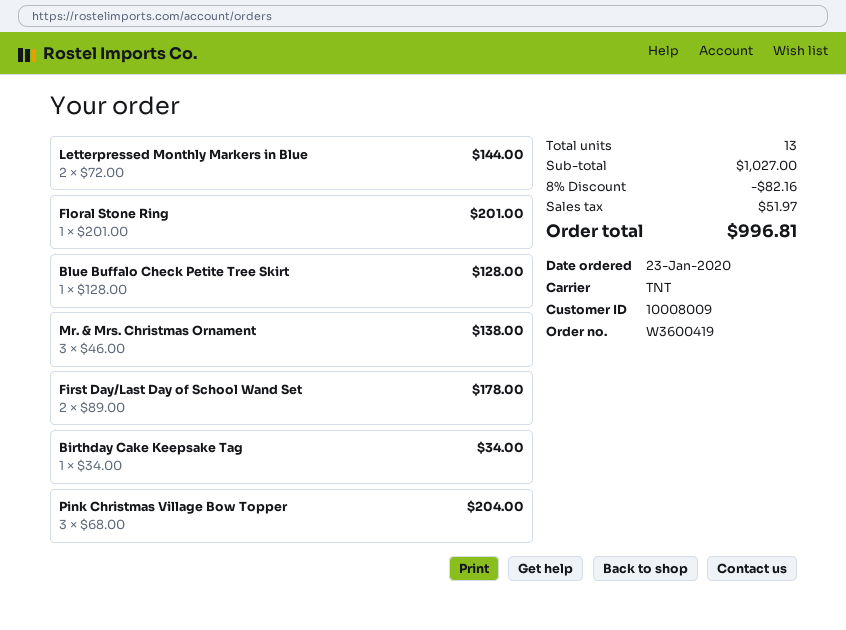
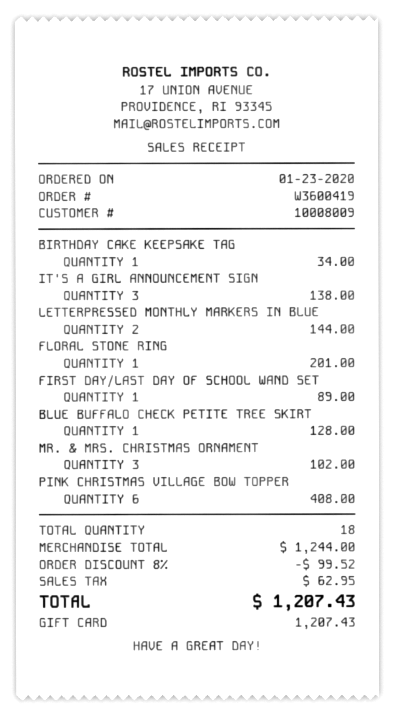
Mr. & Mrs. Christmas Ornament: 3 for 138.00 -> 3 for 102.00
First Day/Last Day of School Wand Set: 2 for 178.00 -> 1 for 89.00
Pink Christmas Village Bow Topper: 3 for 204.00 -> 6 for 408.00
IT'S A GIRL ANNOUNCEMENT SIGN: none -> 3 for 138.00
total quantity: 13 -> 18
subtotal: 1027.00 -> 1244.00
discount: 8% = 82.16 -> 8% = 99.52
tax: 51.97 -> 62.95
total: 996.81 -> 1207.43

